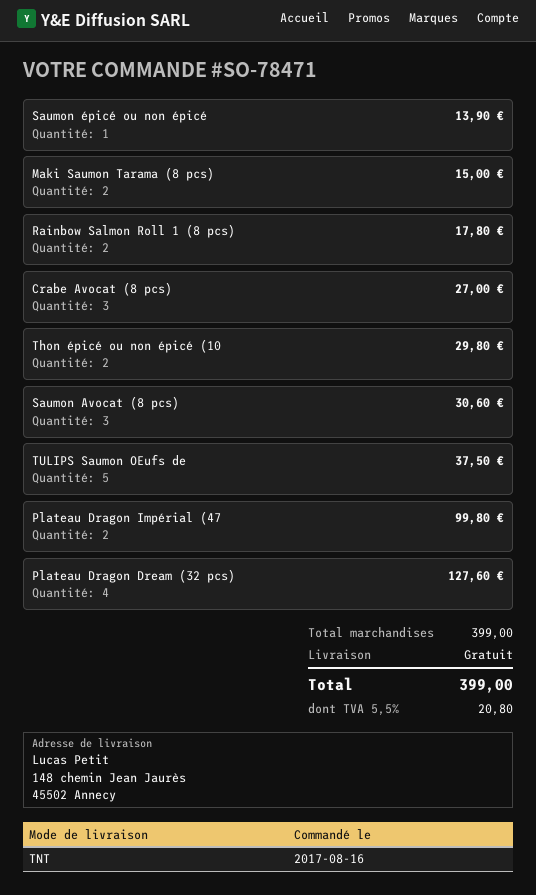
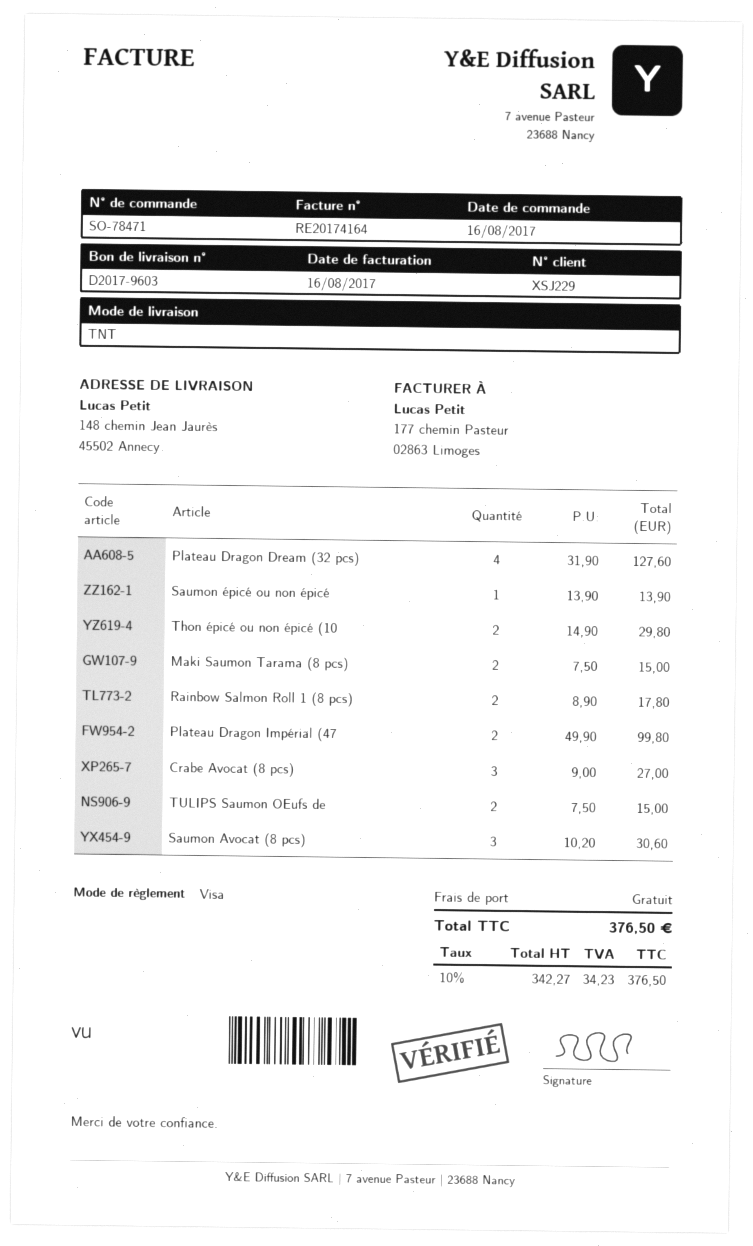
TULIPS Saumon OEufs de: 5 for 37.50 -> 2 for 15.00
tax: 5.5% = 20.80 -> 10% = 34.23
total: 399.00 -> 376.50

